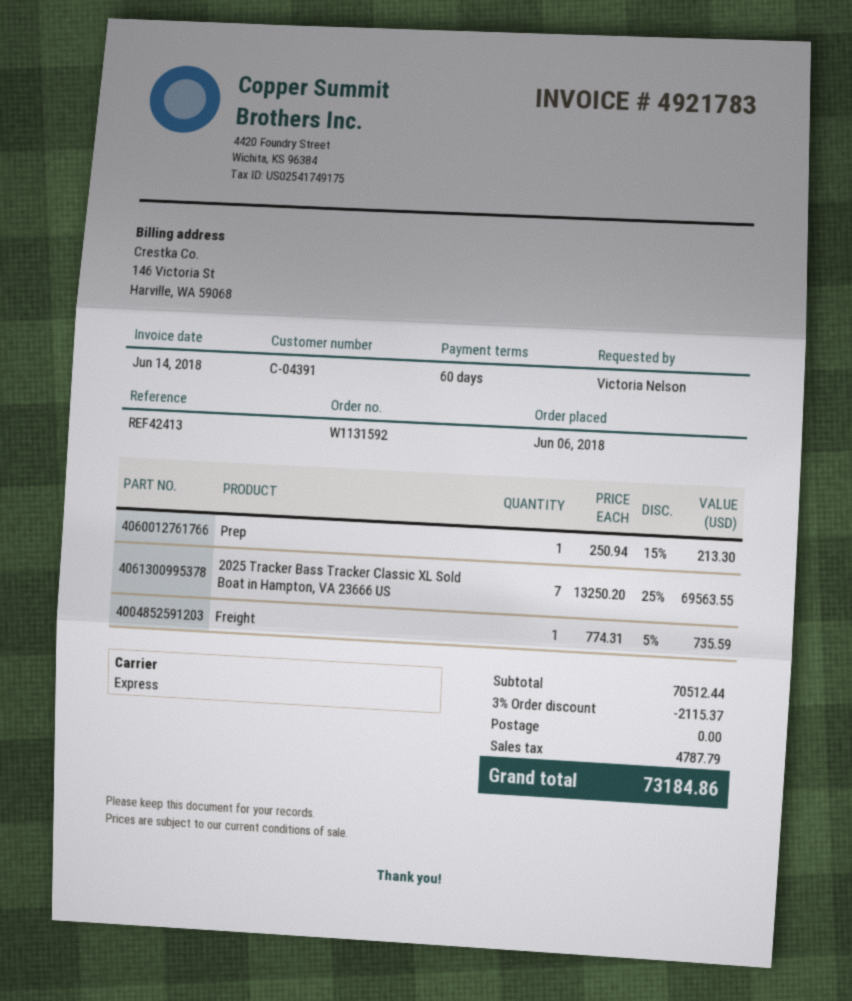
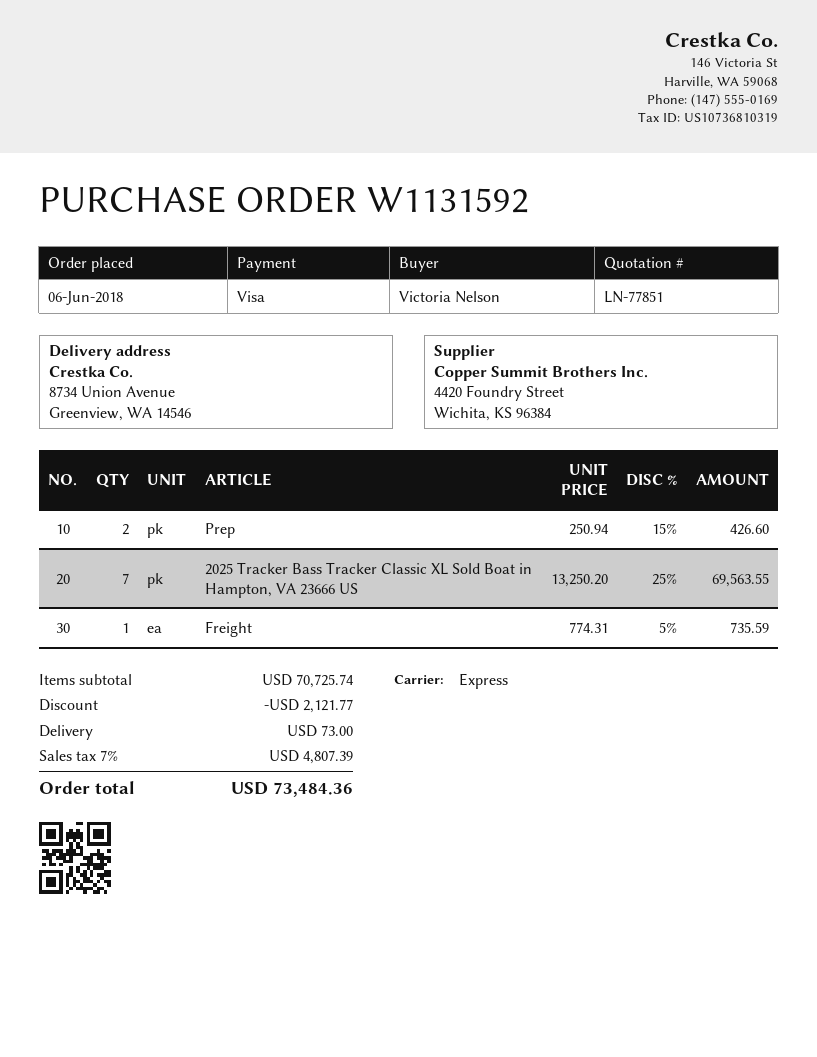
Prep: 1 x 250.94 - 15% = 213.30 -> 2 x 250.94 - 15% = 426.60
subtotal: 70512.44 -> 70725.74
discount: 2115.37 -> 2121.77
shipping: 0.00 -> 73.00
tax: 4787.79 -> 4807.39
total: 73184.86 -> 73484.36

